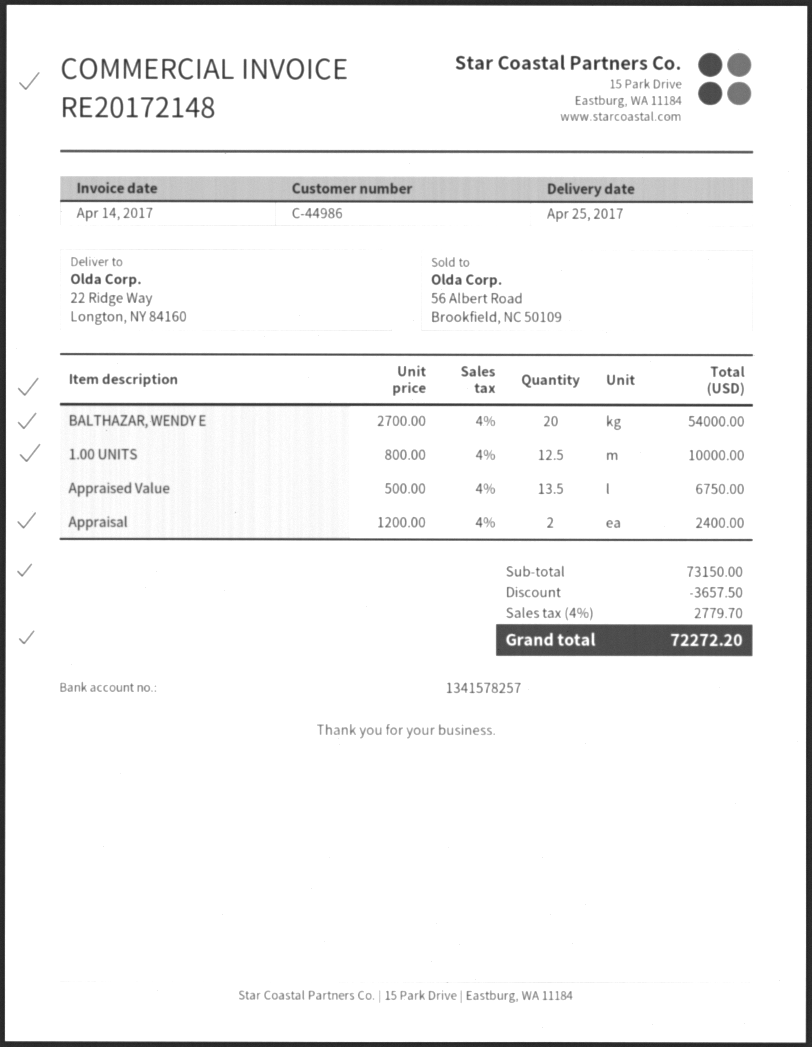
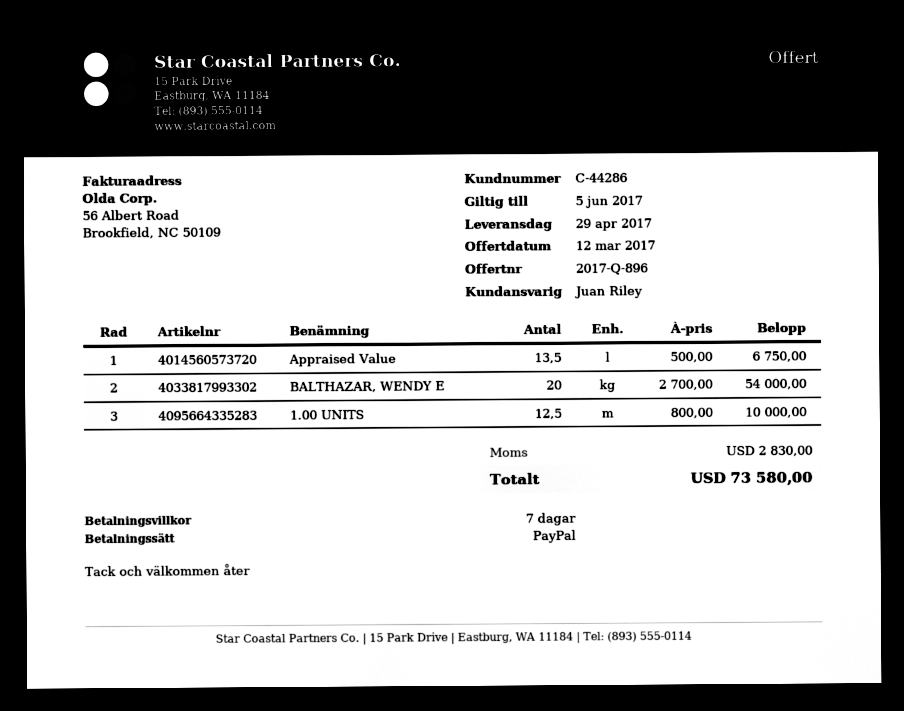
delivery date: 2017-04-25 -> 2017-04-29
customer number: C-44986 -> C-44286
Appraisal: 2 x 1200.00 = 2400.00 -> none
discount: 3657.50 -> none
tax: 2779.70 -> 2830.00
total: 72272.20 -> 73580.00

